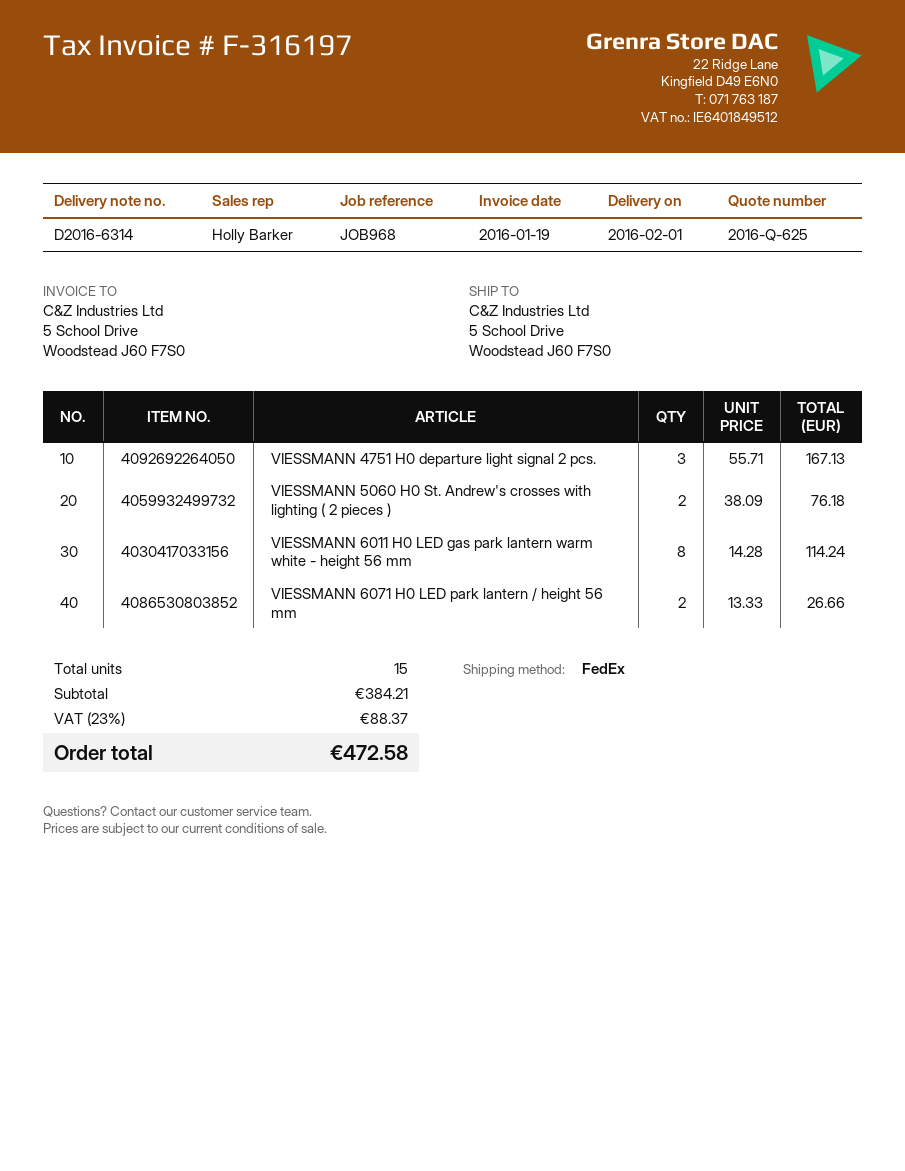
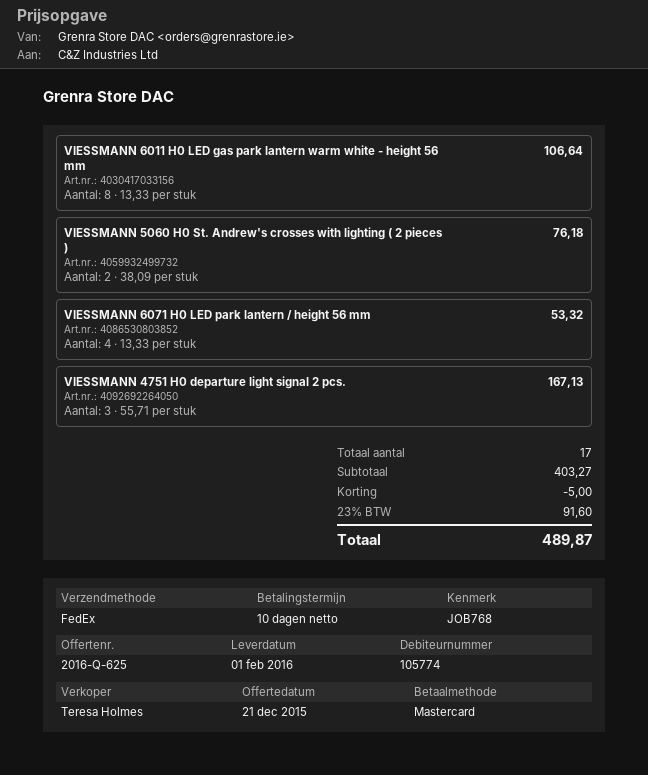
reference: JOB968 -> JOB768
sales rep: Holly Barker -> Teresa Holmes
VIESSMANN 6011 H0 LED gas park lantern warm white - height 56 mm: 8 x 14.28 = 114.24 -> 8 x 13.33 = 106.64
VIESSMANN 6071 H0 LED park lantern / height 56 mm: 2 x 13.33 = 26.66 -> 4 x 13.33 = 53.32
total quantity: 15 -> 17
subtotal: 384.21 -> 403.27
discount: none -> 5.00
tax: 23% = 88.37 -> 23% = 91.60
total: 472.58 -> 489.87

